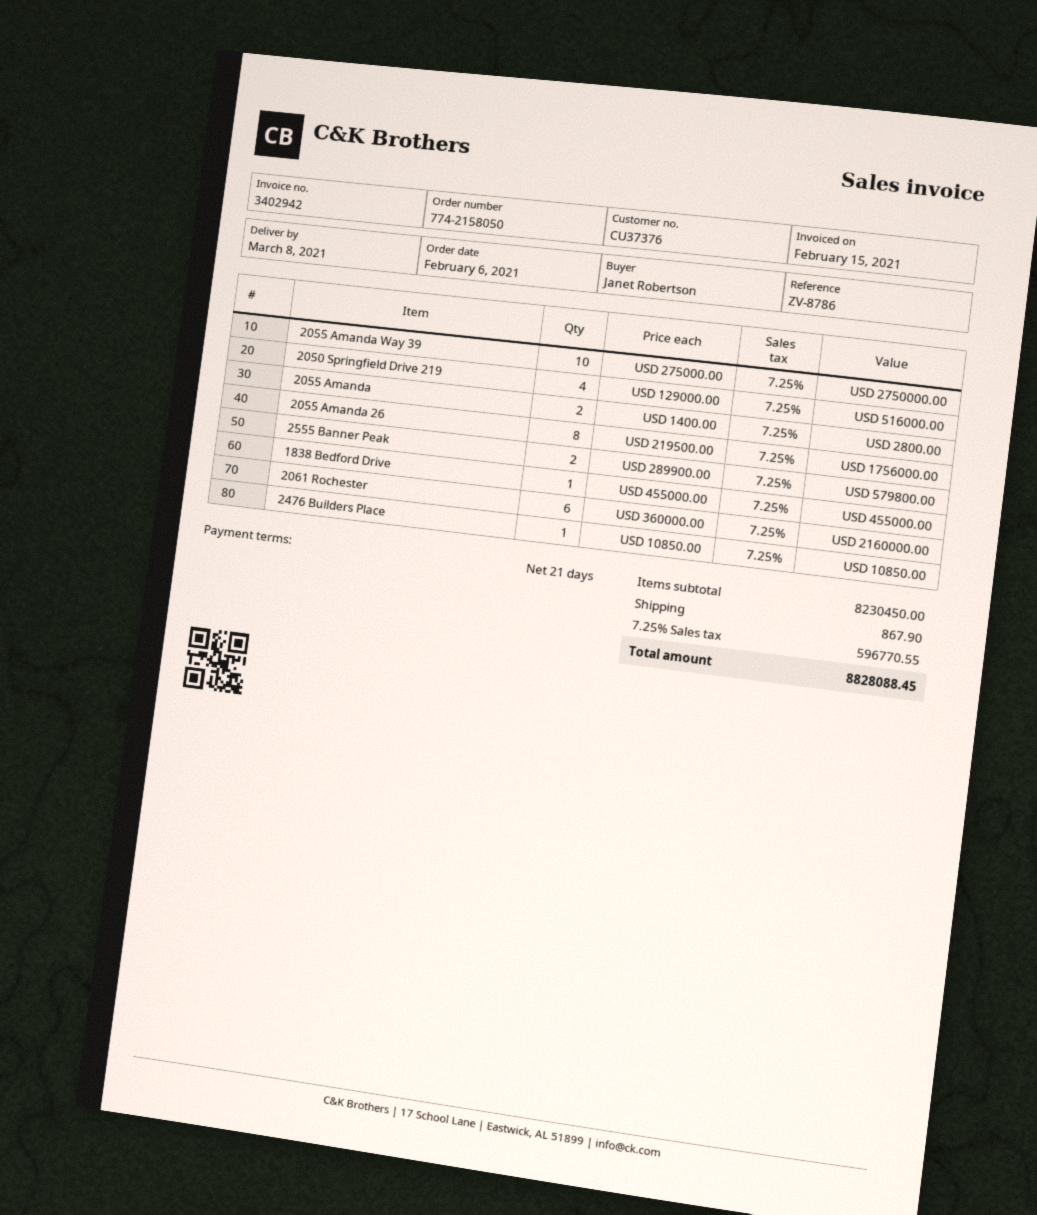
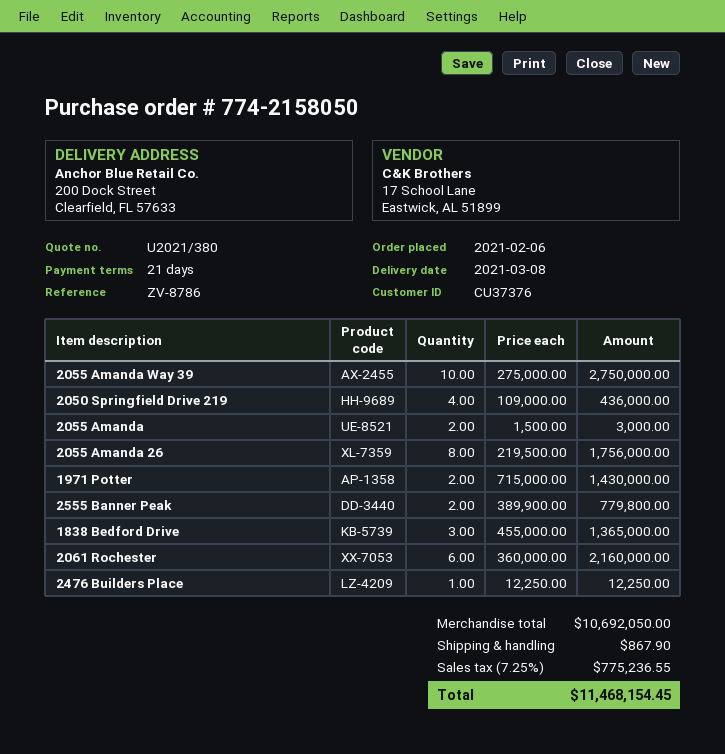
2050 Springfield Drive 219: 4 x 129000.00 = 516000.00 -> 4 x 109000.00 = 436000.00
2055 Amanda: 2 x 1400.00 = 2800.00 -> 2 x 1500.00 = 3000.00
2555 Banner Peak: 2 x 289900.00 = 579800.00 -> 2 x 389900.00 = 779800.00
1838 Bedford Drive: 1 x 455000.00 = 455000.00 -> 3 x 455000.00 = 1365000.00
2476 Builders Place: 1 x 10850.00 = 10850.00 -> 1 x 12250.00 = 12250.00
1971 Potter: none -> 2 x 715000.00 = 1430000.00
subtotal: 8230450.00 -> 10692050.00
tax: 7.25% = 596770.55 -> 7.25% = 775236.55
total: 8828088.45 -> 11468154.45

